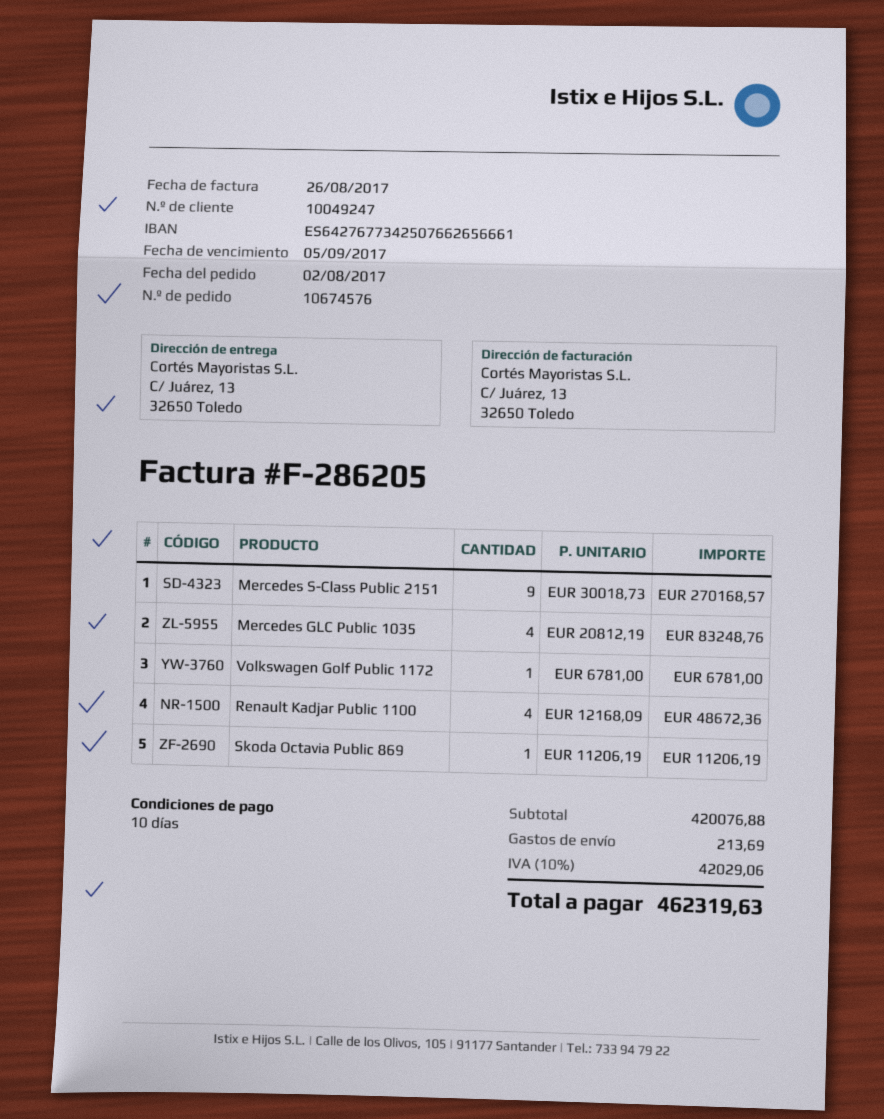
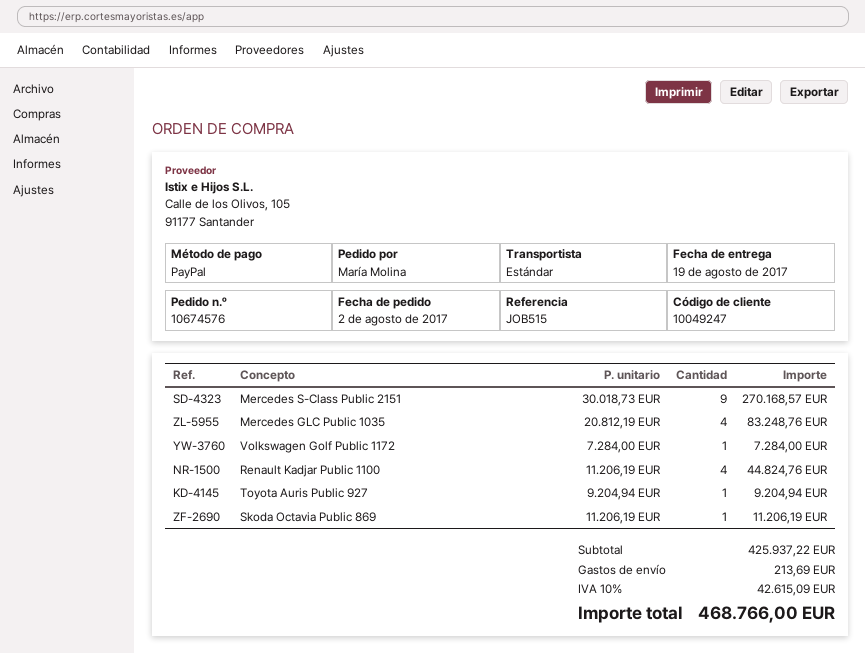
Volkswagen Golf Public 1172: 1 x 6781.00 = 6781.00 -> 1 x 7284.00 = 7284.00
Renault Kadjar Public 1100: 4 x 12168.09 = 48672.36 -> 4 x 11206.19 = 44824.76
Toyota Auris Public 927: none -> 1 x 9204.94 = 9204.94
subtotal: 420076.88 -> 425937.22
tax: 10% = 42029.06 -> 10% = 42615.09
total: 462319.63 -> 468766.00

